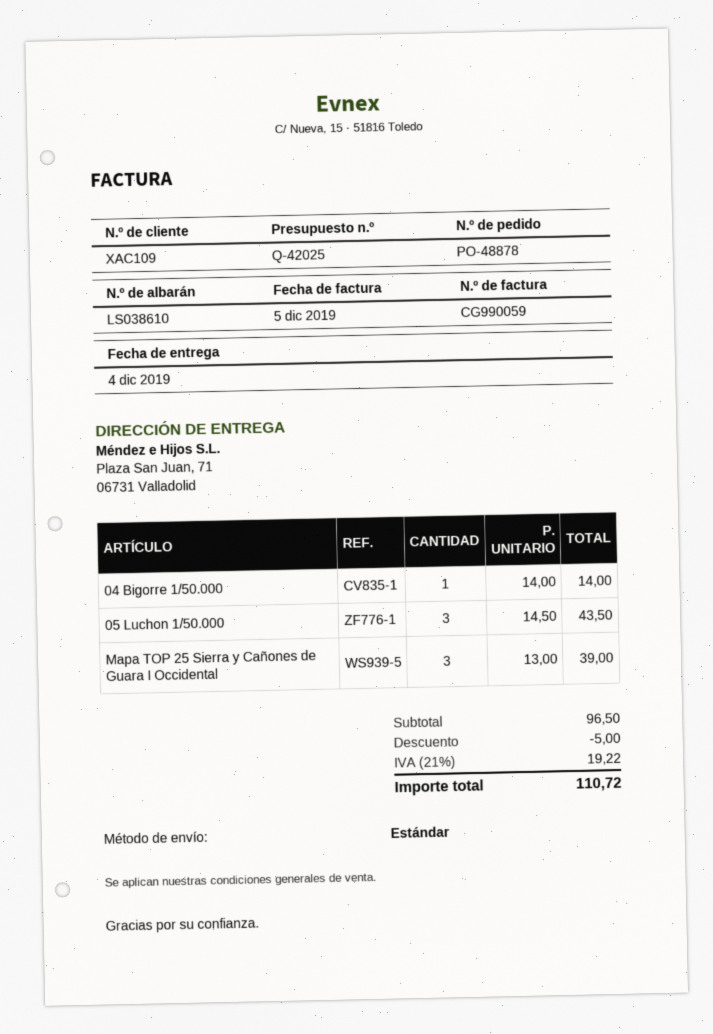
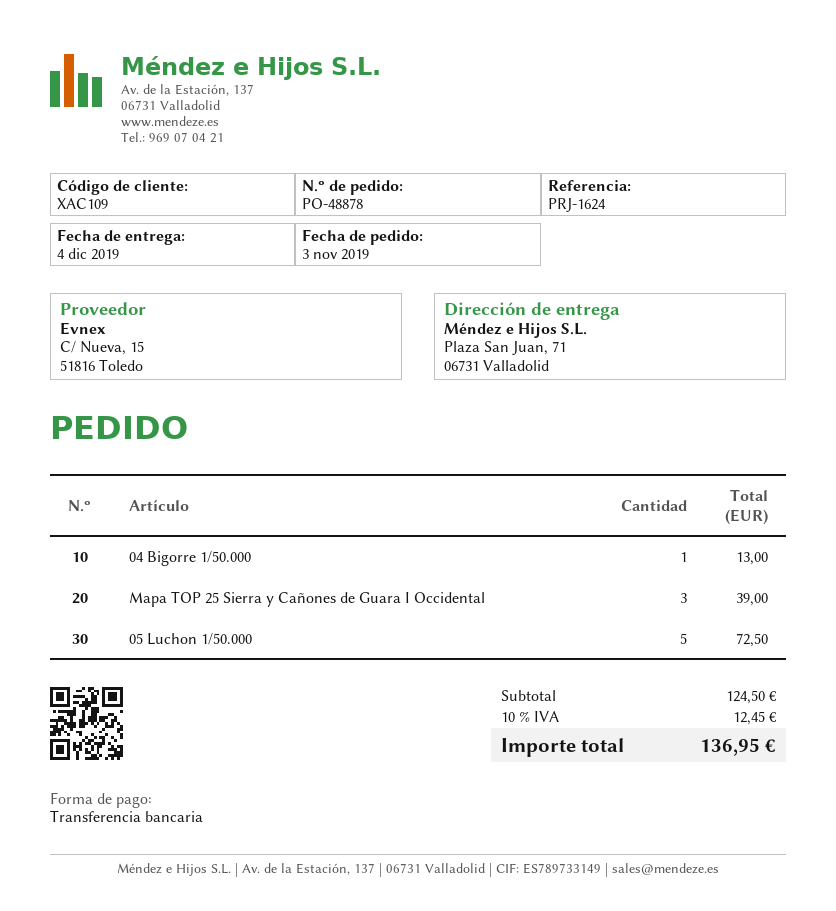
04 Bigorre 1/50.000: 1 for 14.00 -> 1 for 13.00
05 Luchon 1/50.000: 3 for 43.50 -> 5 for 72.50
subtotal: 96.50 -> 124.50
discount: 5.00 -> none
tax: 21% = 19.22 -> 10% = 12.45
total: 110.72 -> 136.95

